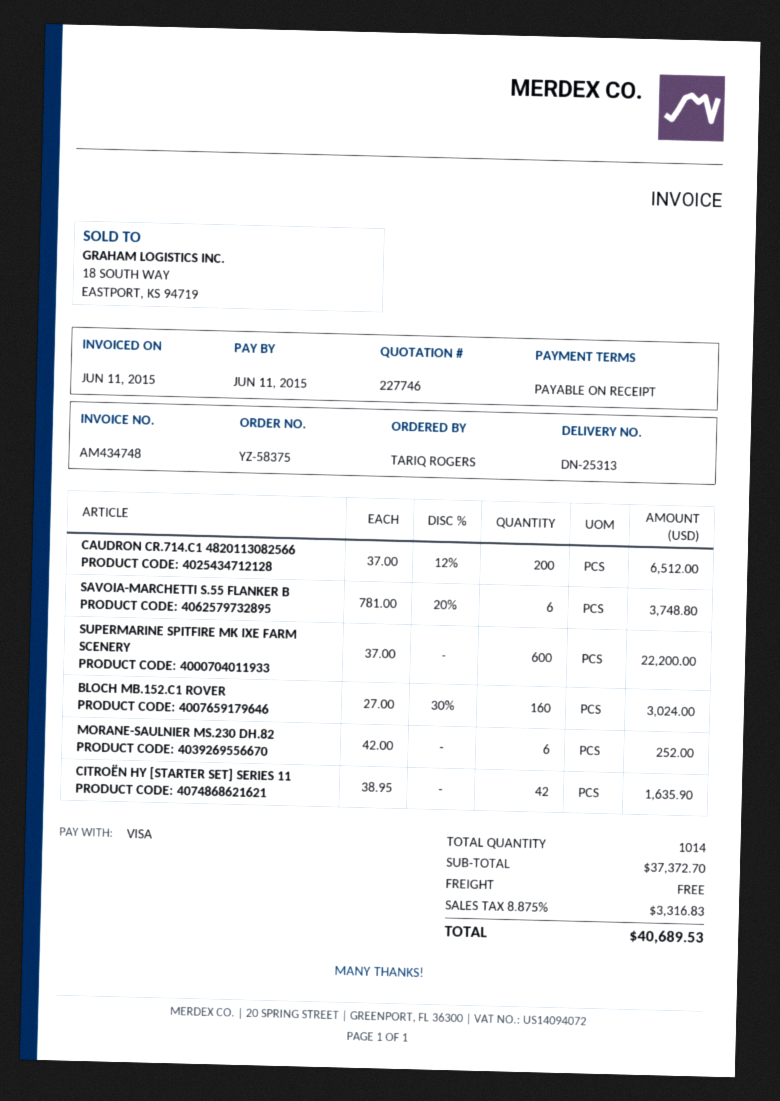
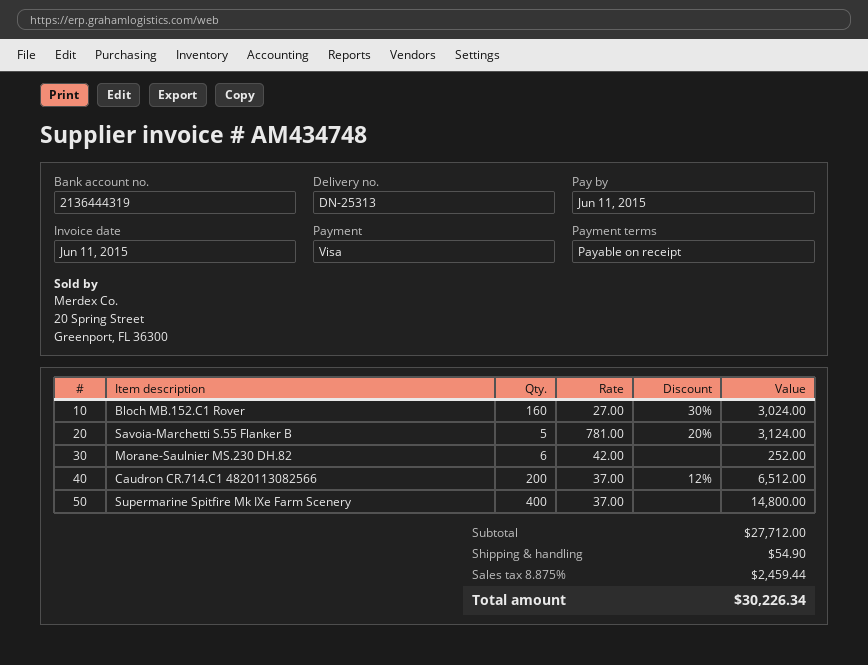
SAVOIA-MARCHETTI S.55 FLANKER B: 6 x 781.00 - 20% = 3748.80 -> 5 x 781.00 - 20% = 3124.00
SUPERMARINE SPITFIRE MK IXE FARM SCENERY: 600 x 37.00 = 22200.00 -> 400 x 37.00 = 14800.00
CITROËN HY [STARTER SET] SERIES 11: 42 x 38.95 = 1635.90 -> none
subtotal: 37372.70 -> 27712.00
shipping: 0.00 -> 54.90
tax: 8.875% = 3316.83 -> 8.875% = 2459.44
total: 40689.53 -> 30226.34

